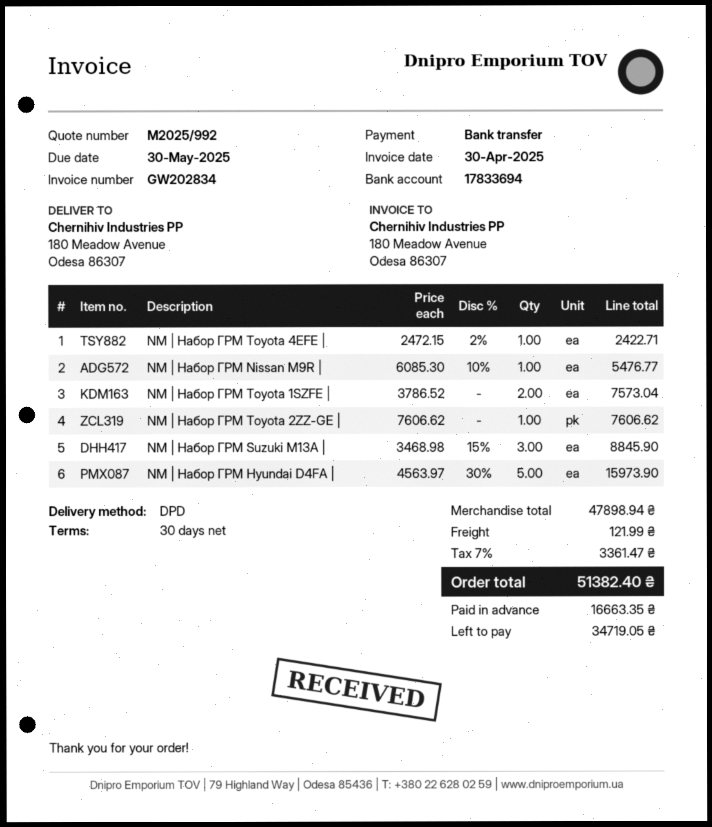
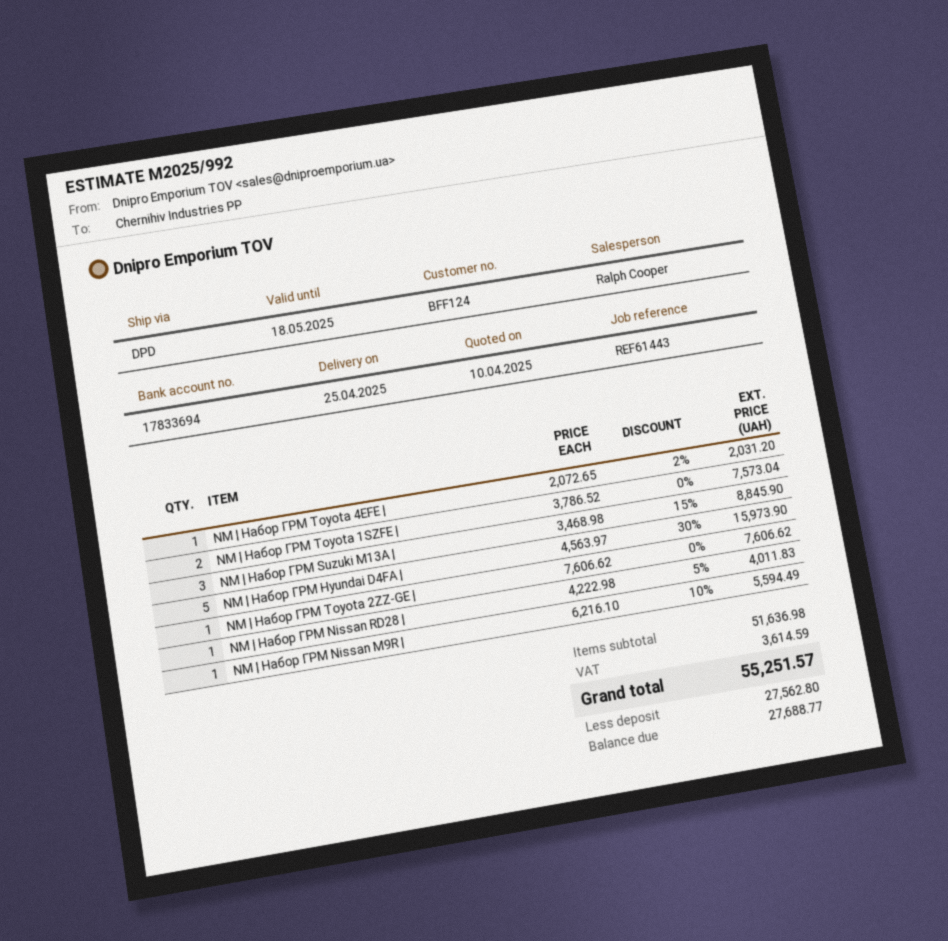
NM | Набор ГРМ Toyota 4EFE |: 1 x 2472.15 - 2% = 2422.71 -> 1 x 2072.65 - 2% = 2031.20
NM | Набор ГРМ Nissan M9R |: 1 x 6085.30 - 10% = 5476.77 -> 1 x 6216.10 - 10% = 5594.49
NM | Набор ГРМ Nissan RD28 |: none -> 1 x 4222.98 - 5% = 4011.83
subtotal: 47898.94 -> 51636.98
shipping: 121.99 -> none
tax: 3361.47 -> 3614.59
total: 51382.40 -> 55251.57
deposit: 16663.35 -> 27562.80
balance: 34719.05 -> 27688.77

